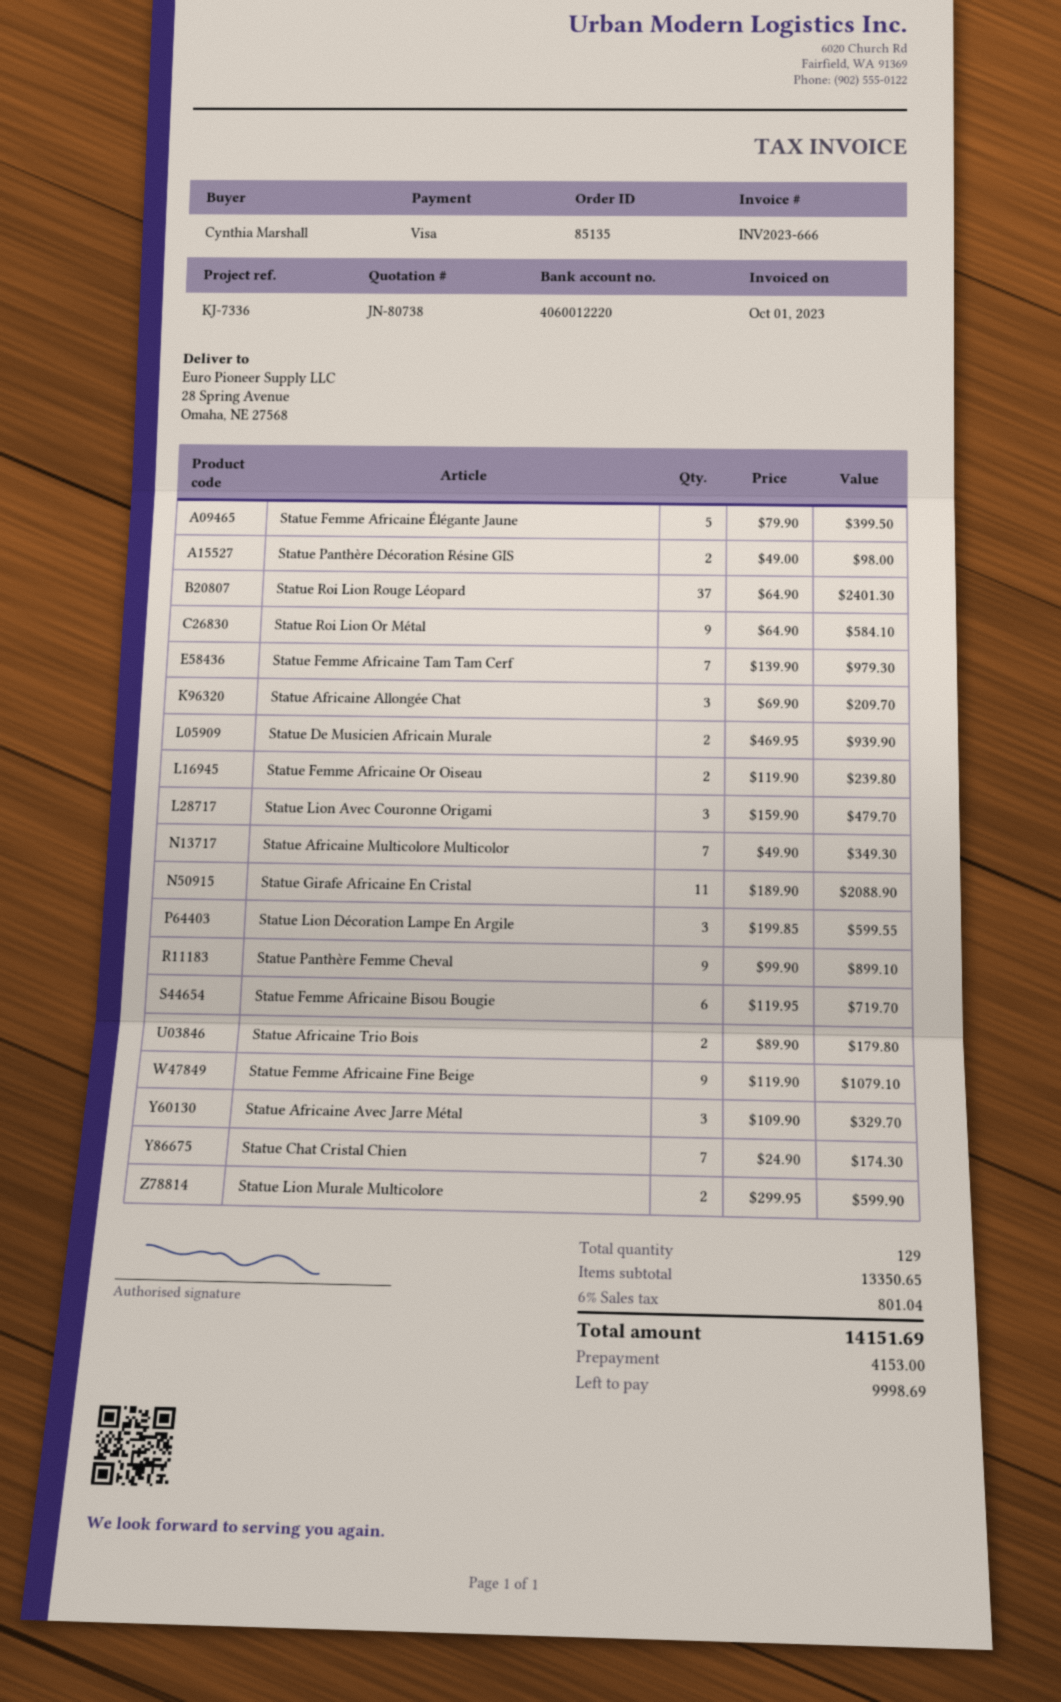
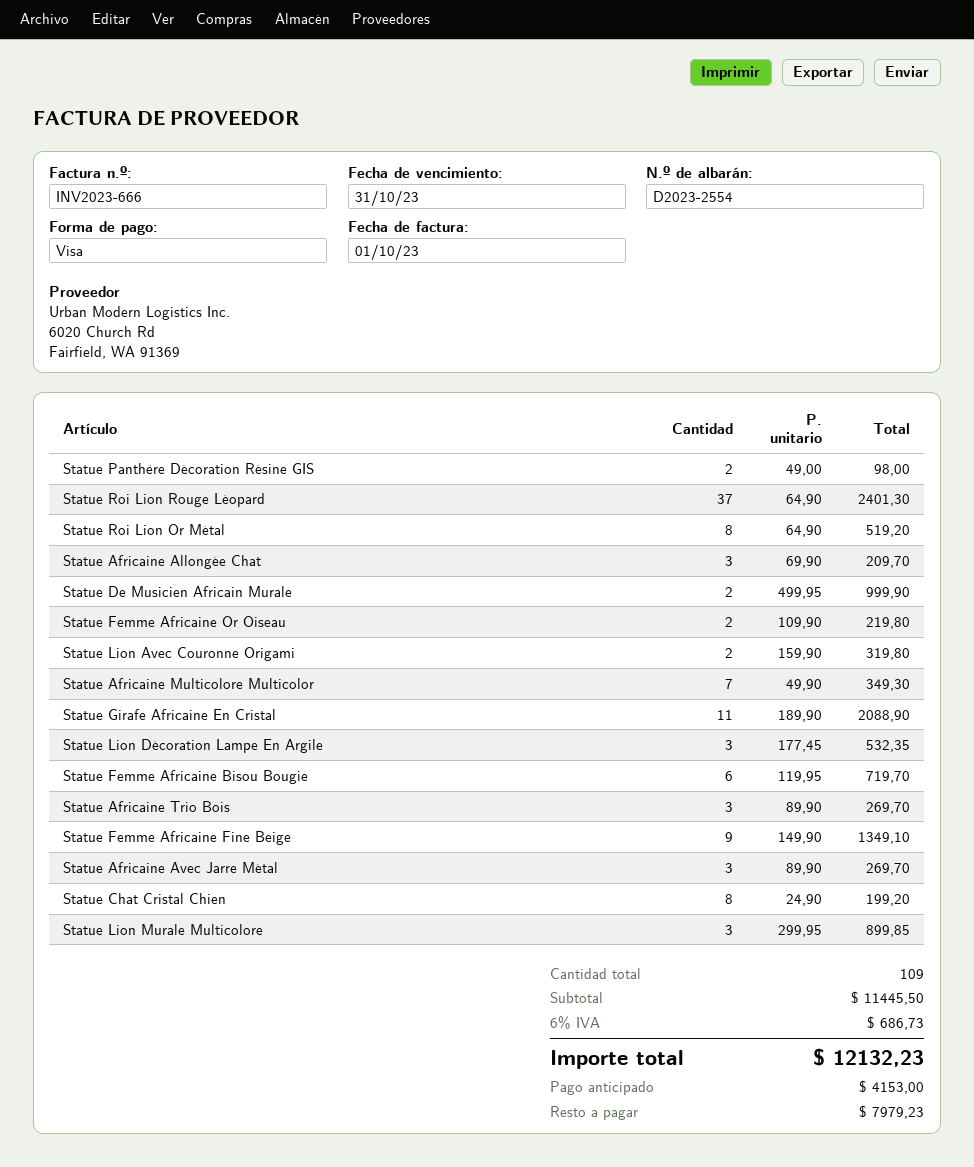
Statue Femme Africaine Élégante Jaune: 5 x 79.90 = 399.50 -> none
Statue Roi Lion Or Métal: 9 x 64.90 = 584.10 -> 8 x 64.90 = 519.20
Statue Femme Africaine Tam Tam Cerf: 7 x 139.90 = 979.30 -> none
Statue De Musicien Africain Murale: 2 x 469.95 = 939.90 -> 2 x 499.95 = 999.90
Statue Femme Africaine Or Oiseau: 2 x 119.90 = 239.80 -> 2 x 109.90 = 219.80
Statue Lion Avec Couronne Origami: 3 x 159.90 = 479.70 -> 2 x 159.90 = 319.80
Statue Lion Décoration Lampe En Argile: 3 x 199.85 = 599.55 -> 3 x 177.45 = 532.35
Statue Panthère Femme Cheval: 9 x 99.90 = 899.10 -> none
Statue Africaine Trio Bois: 2 x 89.90 = 179.80 -> 3 x 89.90 = 269.70
Statue Femme Africaine Fine Beige: 9 x 119.90 = 1079.10 -> 9 x 149.90 = 1349.10
Statue Africaine Avec Jarre Métal: 3 x 109.90 = 329.70 -> 3 x 89.90 = 269.70
Statue Chat Cristal Chien: 7 x 24.90 = 174.30 -> 8 x 24.90 = 199.20
Statue Lion Murale Multicolore: 2 x 299.95 = 599.90 -> 3 x 299.95 = 899.85
total quantity: 129 -> 109
subtotal: 13350.65 -> 11445.50
tax: 6% = 801.04 -> 6% = 686.73
total: 14151.69 -> 12132.23
balance: 9998.69 -> 7979.23

